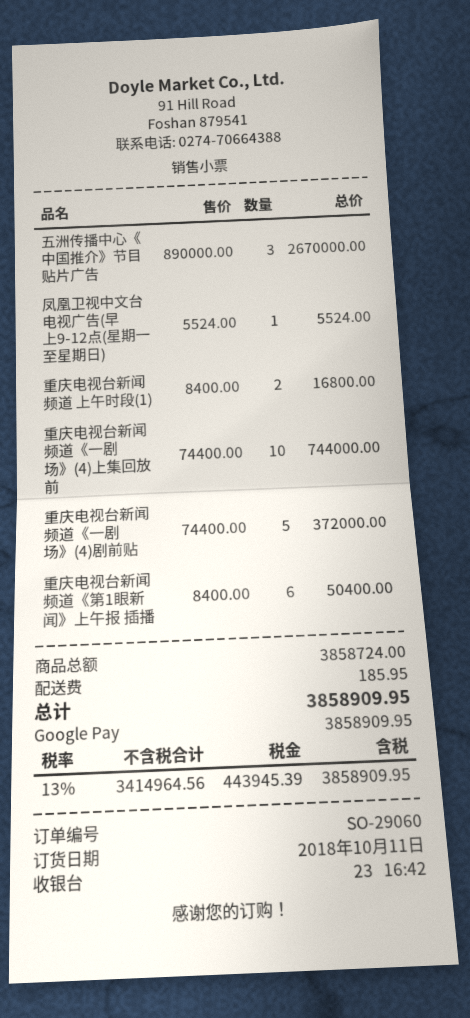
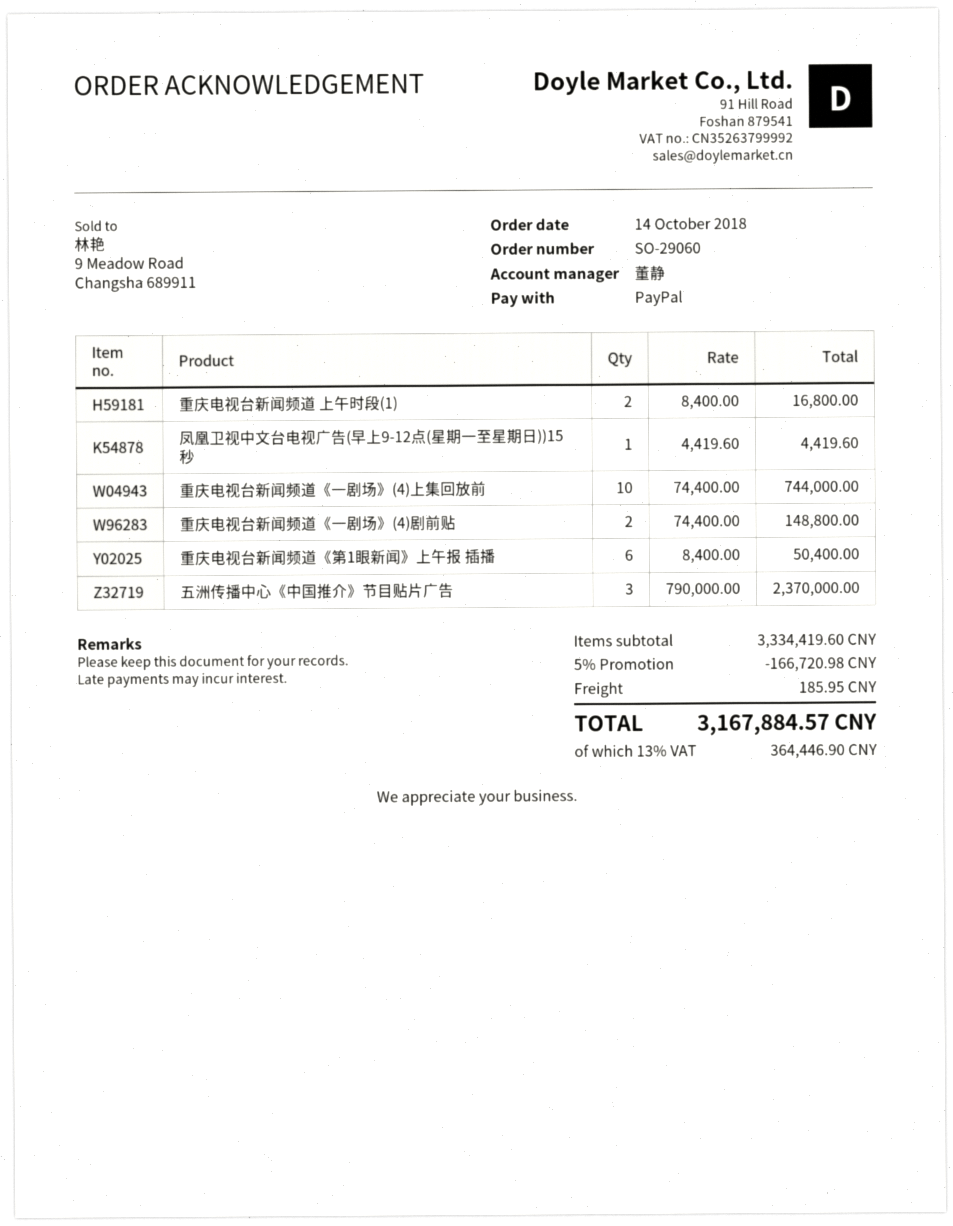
order date: 2018-10-11 -> 2018-10-14
payment method: Google Pay -> PayPal
五洲传播中心《中国推介》节目贴片广告: 3 x 890000.00 = 2670000.00 -> 3 x 790000.00 = 2370000.00
凤凰卫视中文台电视广告(早上9-12点(星期一至星期日): 1 x 5524.00 = 5524.00 -> 1 x 4419.60 = 4419.60
重庆电视台新闻频道《一剧场》(4)剧前贴: 5 x 74400.00 = 372000.00 -> 2 x 74400.00 = 148800.00
subtotal: 3858724.00 -> 3334419.60
discount: none -> 5% = 166720.98
tax: 13% = 443945.39 -> 13% = 364446.90
total: 3858909.95 -> 3167884.57

